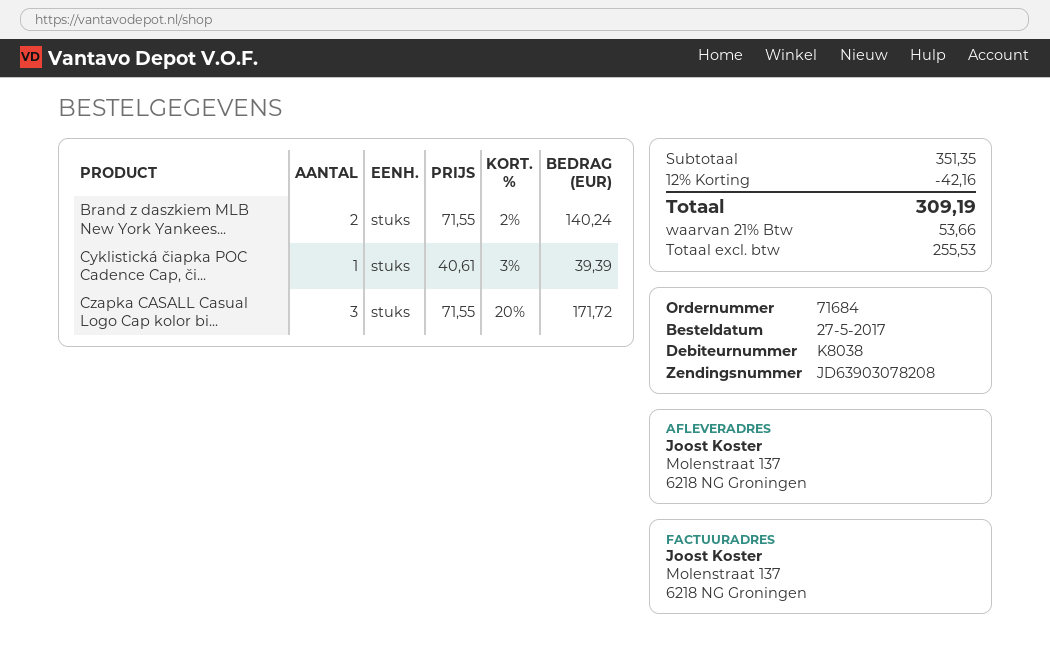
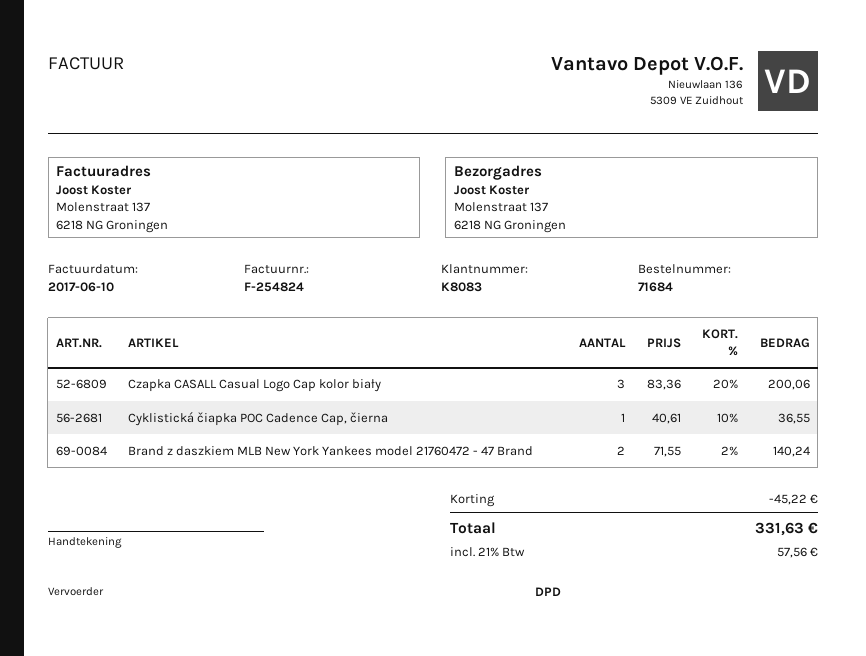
customer number: K8038 -> K8083
Cyklistická čiapka POC Cadence Cap, či...: 1 x 40.61 - 3% = 39.39 -> 1 x 40.61 - 10% = 36.55
Czapka CASALL Casual Logo Cap kolor bi...: 3 x 71.55 - 20% = 171.72 -> 3 x 83.36 - 20% = 200.06
discount: 42.16 -> 45.22
tax: 21% = 53.66 -> 21% = 57.56
total: 309.19 -> 331.63

